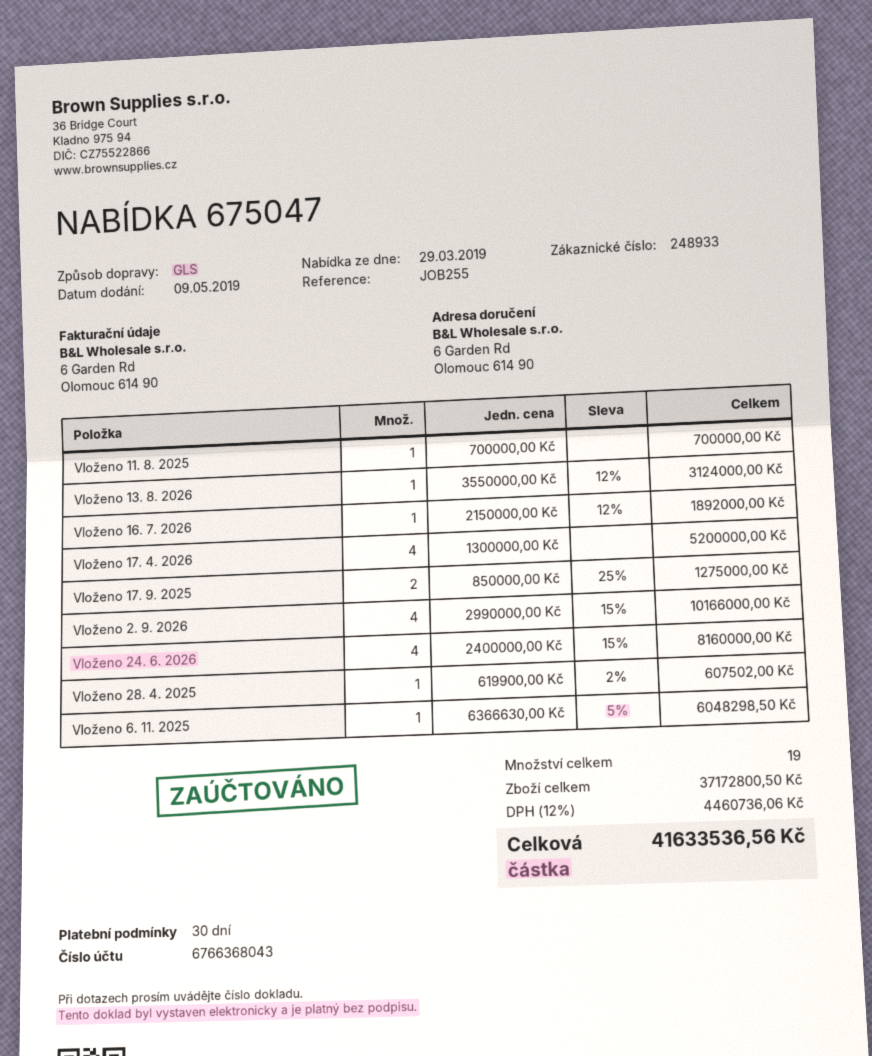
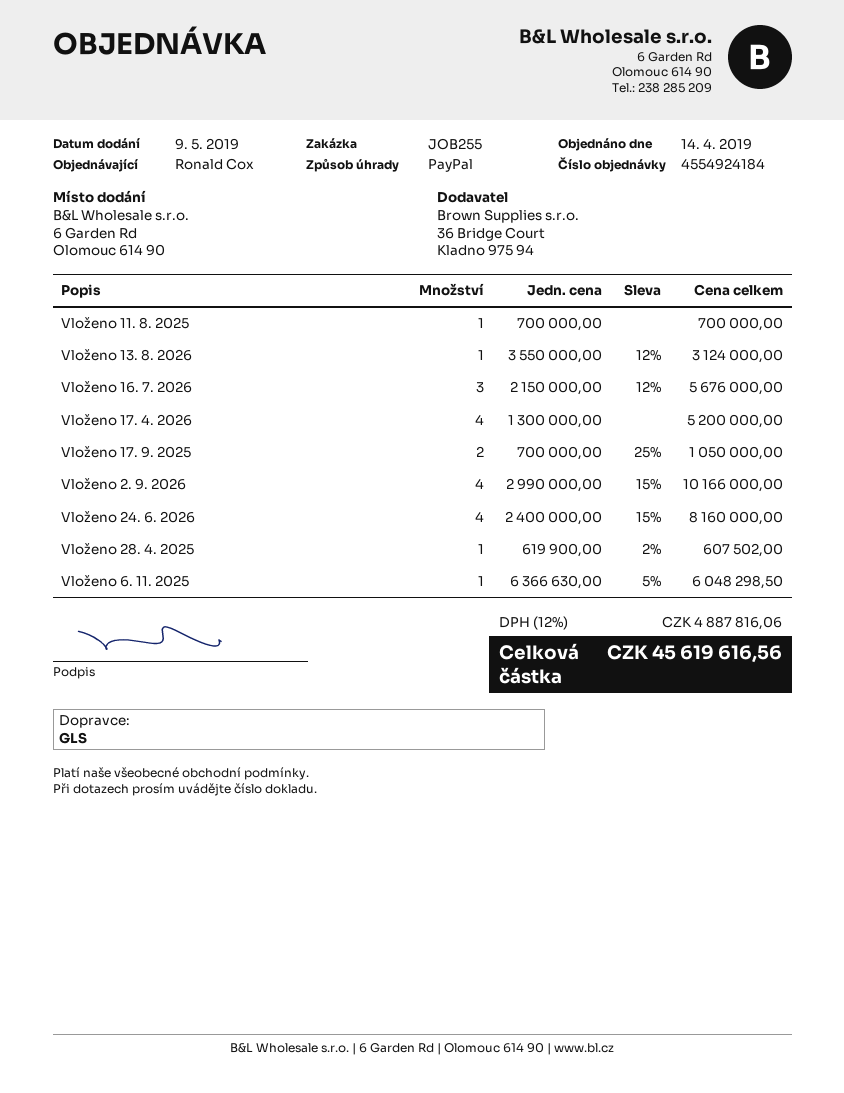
Vloženo 16. 7. 2026: 1 x 2150000.00 - 12% = 1892000.00 -> 3 x 2150000.00 - 12% = 5676000.00
Vloženo 17. 9. 2025: 2 x 850000.00 - 25% = 1275000.00 -> 2 x 700000.00 - 25% = 1050000.00
tax: 12% = 4460736.06 -> 12% = 4887816.06
total: 41633536.56 -> 45619616.56

